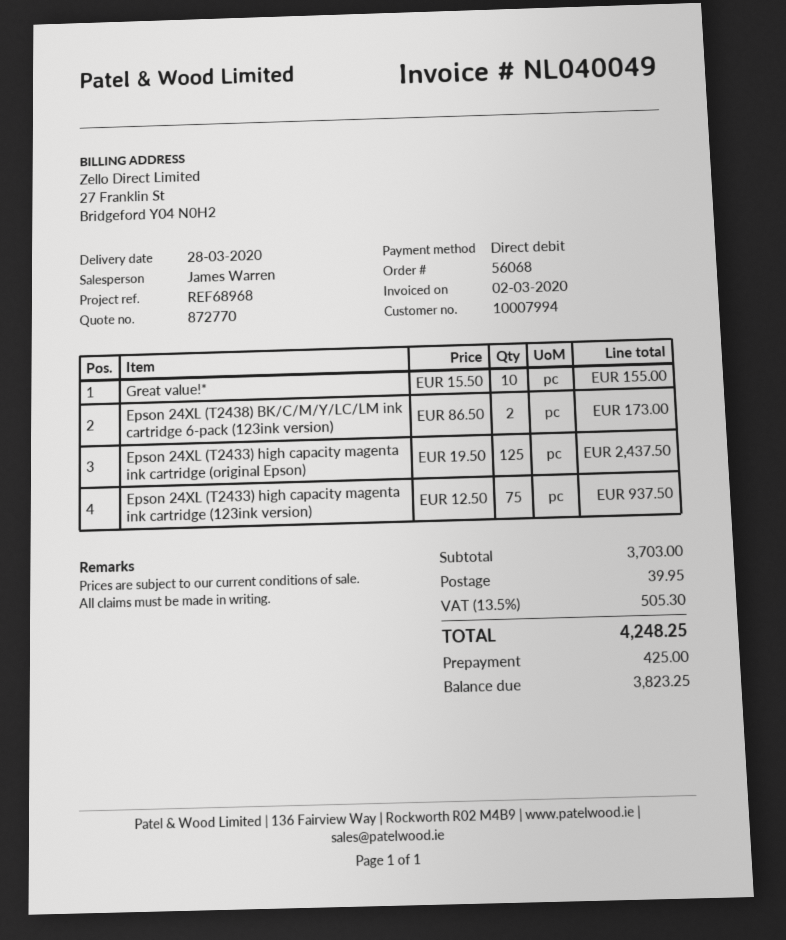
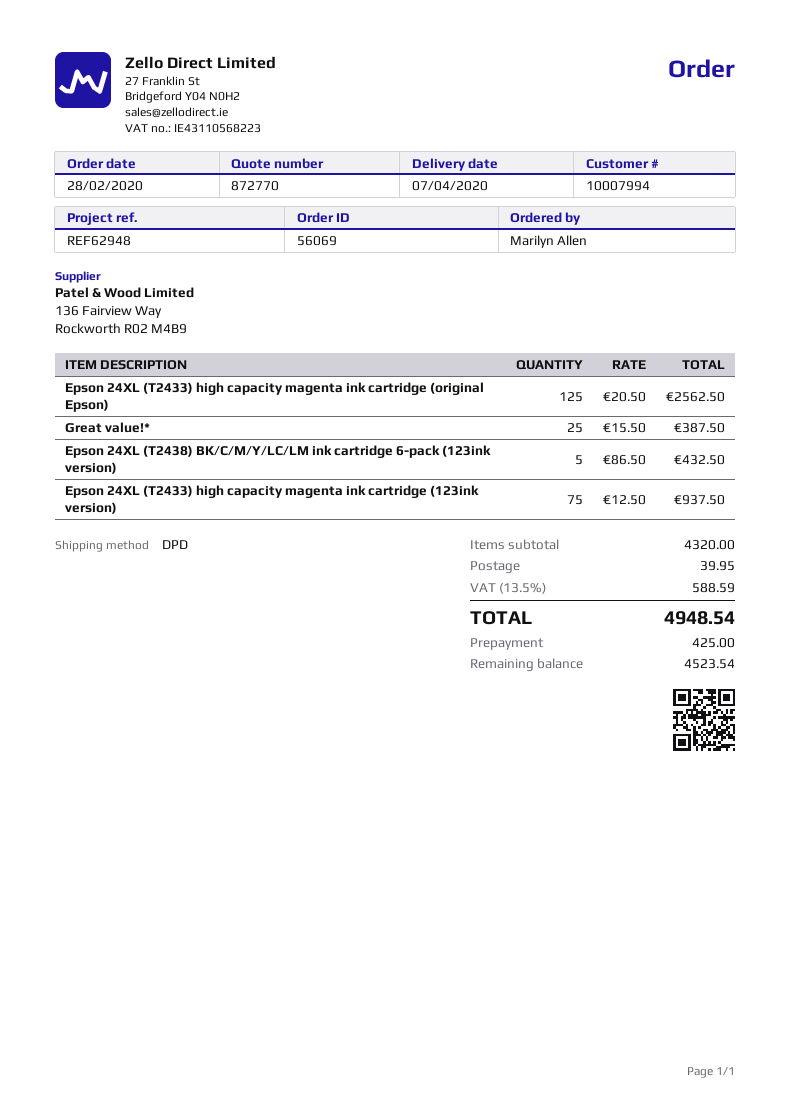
order number: 56068 -> 56069
delivery date: 2020-03-28 -> 2020-04-07
reference: REF68968 -> REF62948
Great value!*: 10 x 15.50 = 155.00 -> 25 x 15.50 = 387.50
Epson 24XL (T2438) BK/C/M/Y/LC/LM ink cartridge 6-pack (123ink version): 2 x 86.50 = 173.00 -> 5 x 86.50 = 432.50
Epson 24XL (T2433) high capacity magenta ink cartridge (original Epson): 125 x 19.50 = 2437.50 -> 125 x 20.50 = 2562.50
subtotal: 3703.00 -> 4320.00
tax: 13.5% = 505.30 -> 13.5% = 588.59
total: 4248.25 -> 4948.54
balance: 3823.25 -> 4523.54

